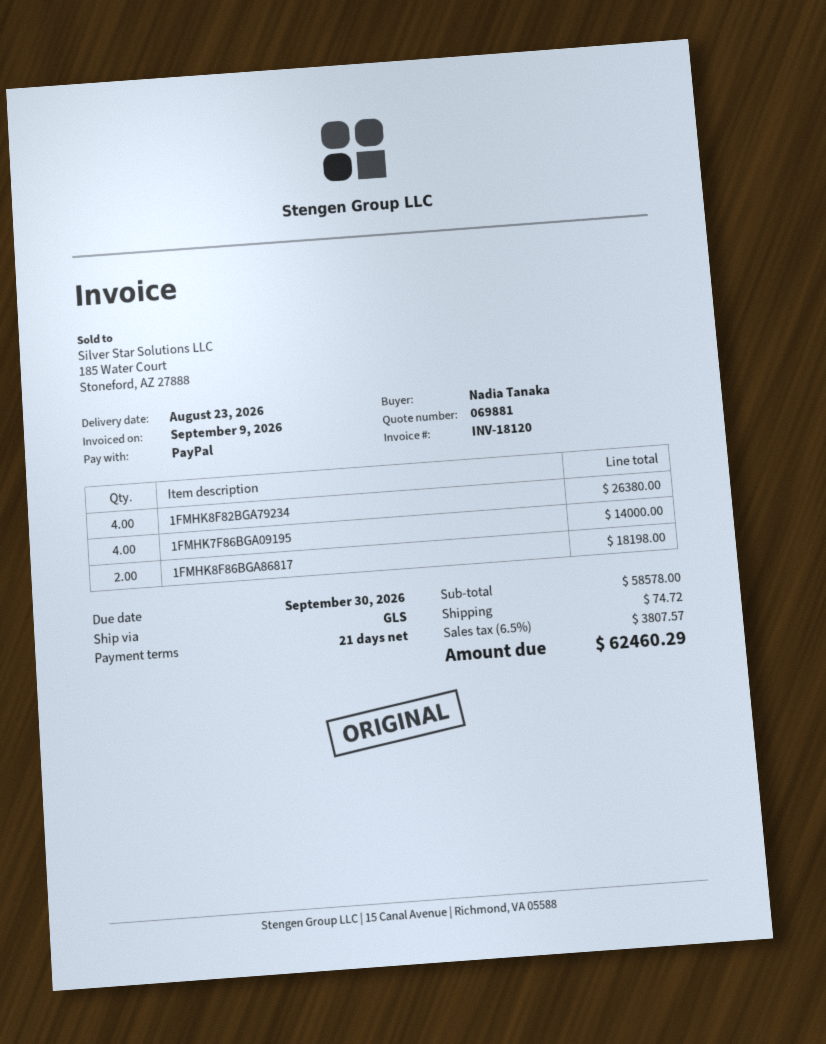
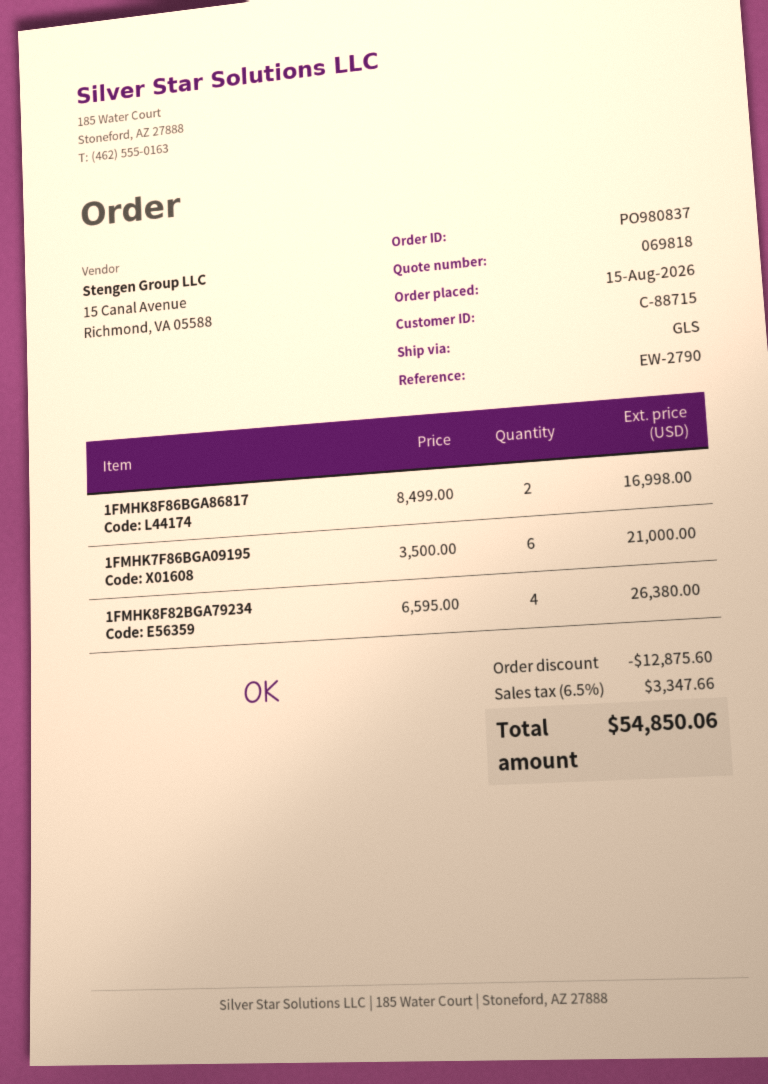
quote number: 069881 -> 069818
1FMHK7F86BGA09195: 4 for 14000.00 -> 6 for 21000.00
1FMHK8F86BGA86817: 2 for 18198.00 -> 2 for 16998.00
discount: none -> 12875.60
shipping: 74.72 -> none
tax: 6.5% = 3807.57 -> 6.5% = 3347.66
total: 62460.29 -> 54850.06

